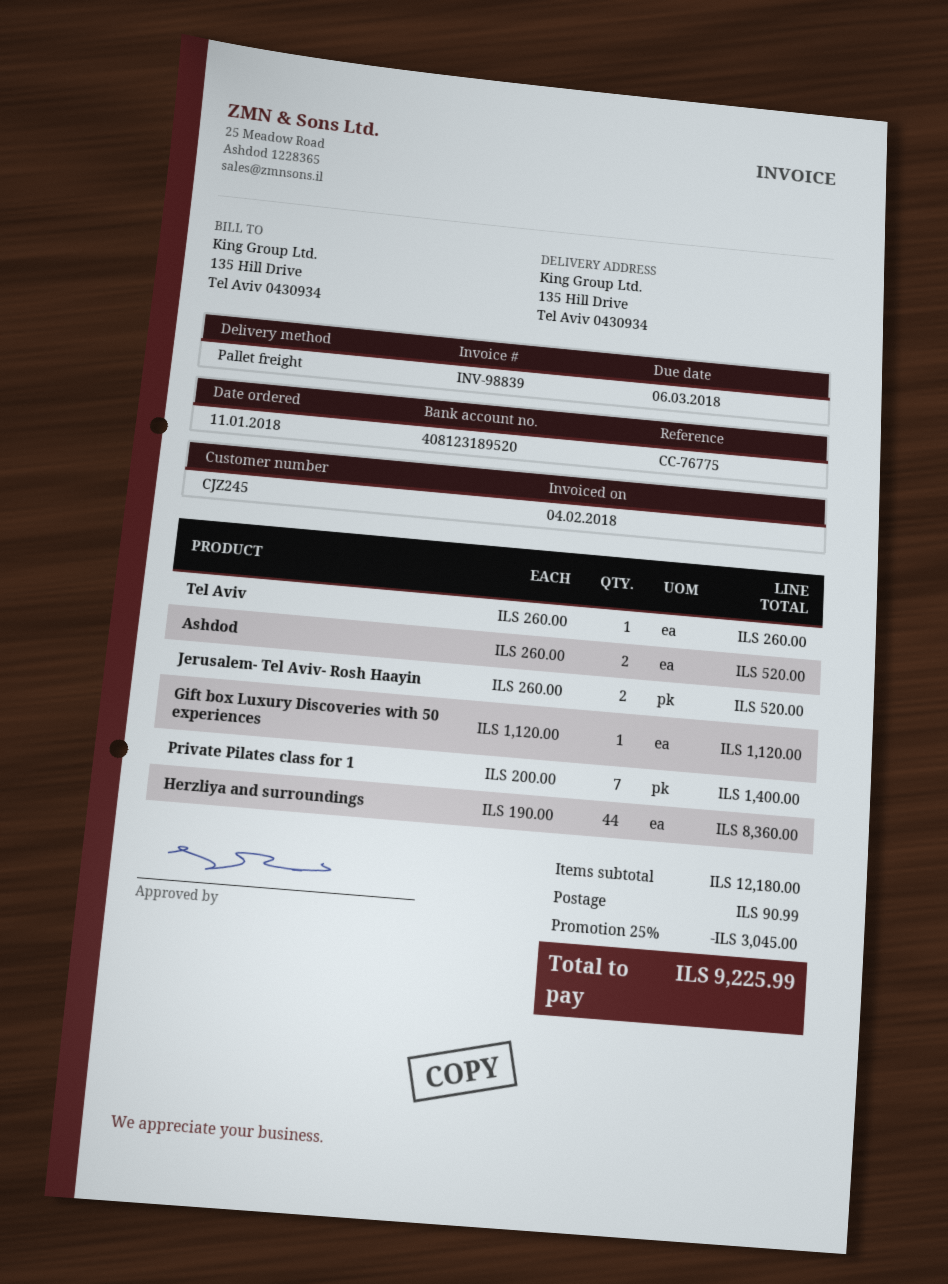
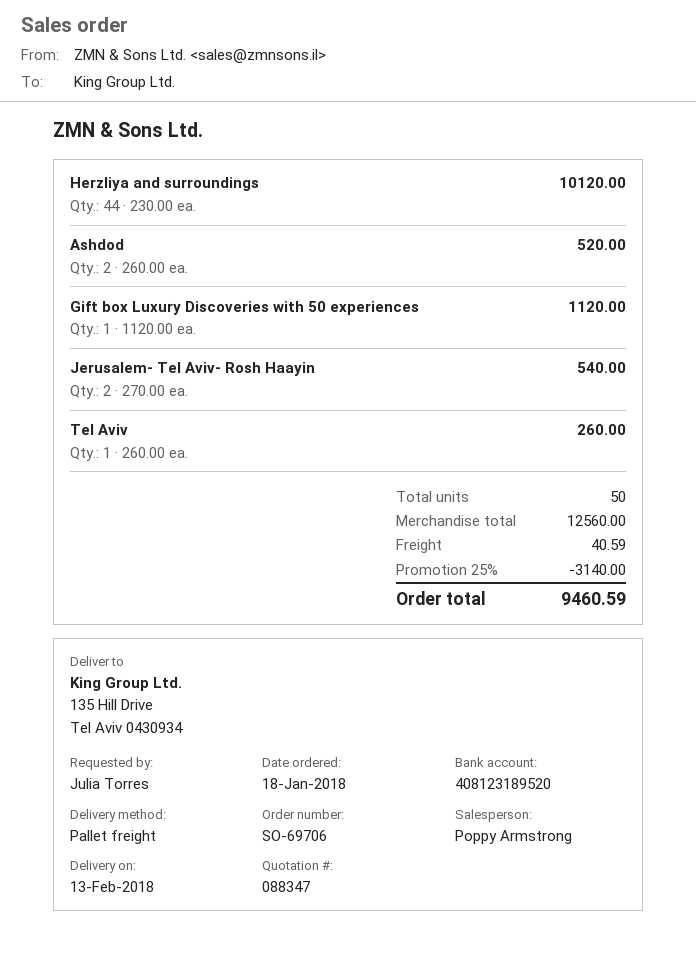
order date: 2018-01-11 -> 2018-01-18
Jerusalem- Tel Aviv- Rosh Haayin: 2 x 260.00 = 520.00 -> 2 x 270.00 = 540.00
Private Pilates class for 1: 7 x 200.00 = 1400.00 -> none
Herzliya and surroundings: 44 x 190.00 = 8360.00 -> 44 x 230.00 = 10120.00
subtotal: 12180.00 -> 12560.00
discount: 25% = 3045.00 -> 25% = 3140.00
shipping: 90.99 -> 40.59
total: 9225.99 -> 9460.59

